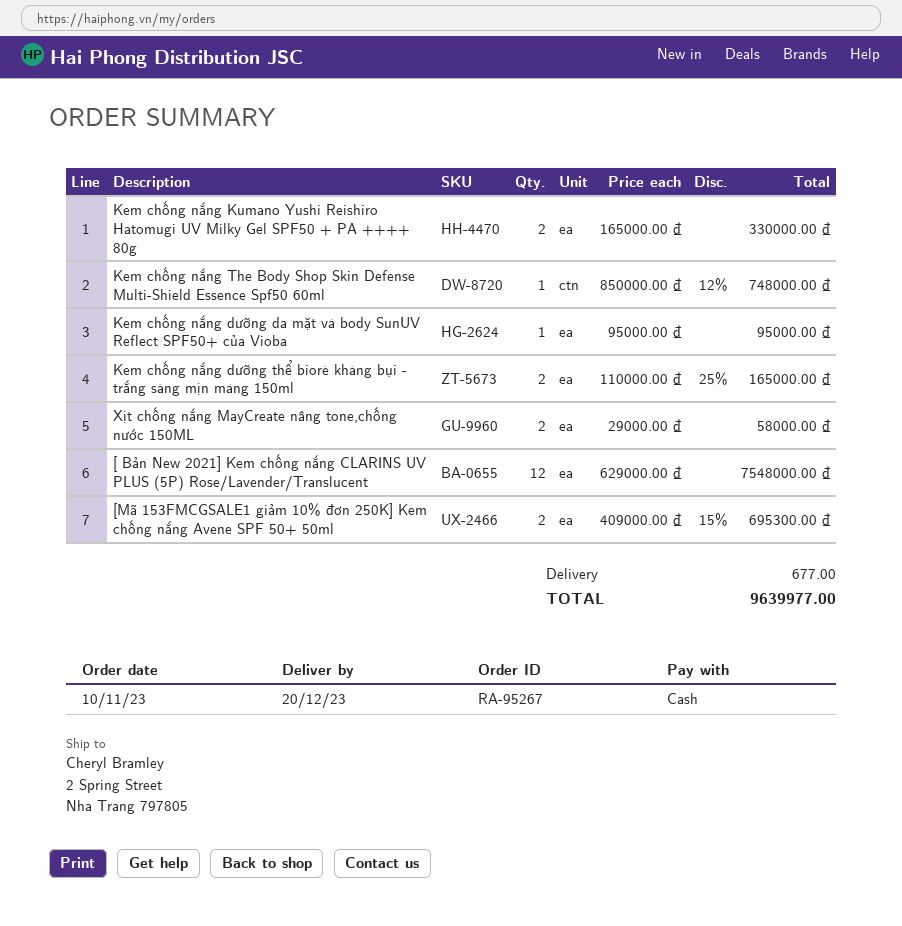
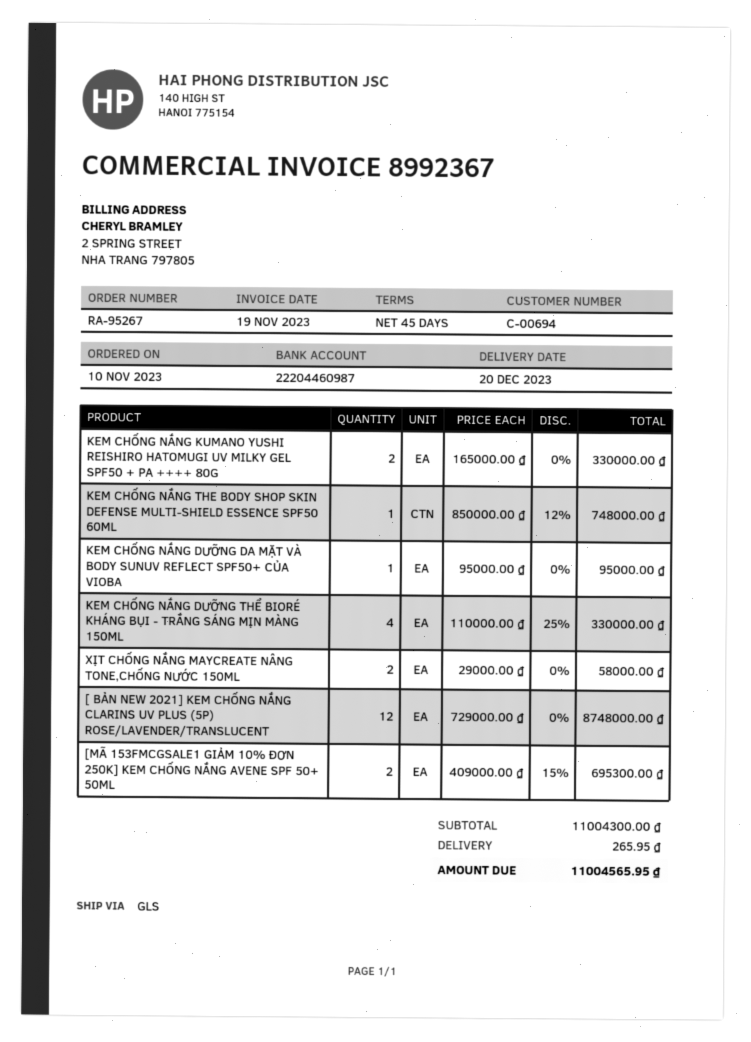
Kem chống nắng dưỡng thể bioré kháng bụi - trắng sáng mịn màng 150ml: 2 x 110000.00 - 25% = 165000.00 -> 4 x 110000.00 - 25% = 330000.00
[ Bản New 2021] Kem chống nắng CLARINS UV PLUS (5P) Rose/Lavender/Translucent: 12 x 629000.00 = 7548000.00 -> 12 x 729000.00 = 8748000.00
shipping: 677.00 -> 265.95
total: 9639977.00 -> 11004565.95

